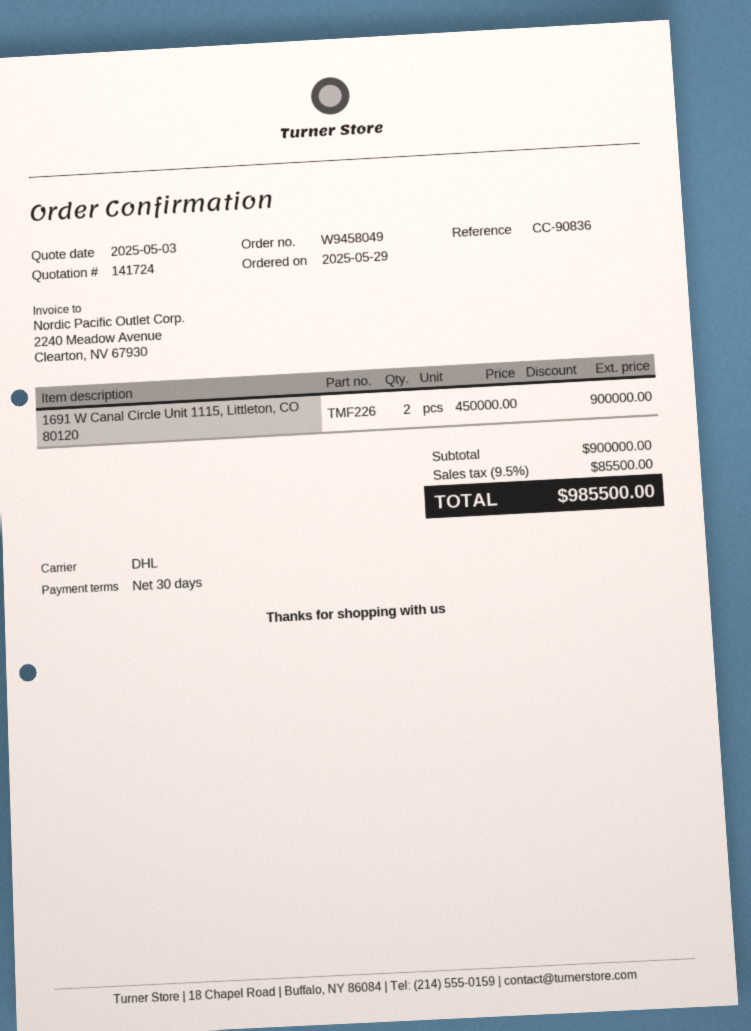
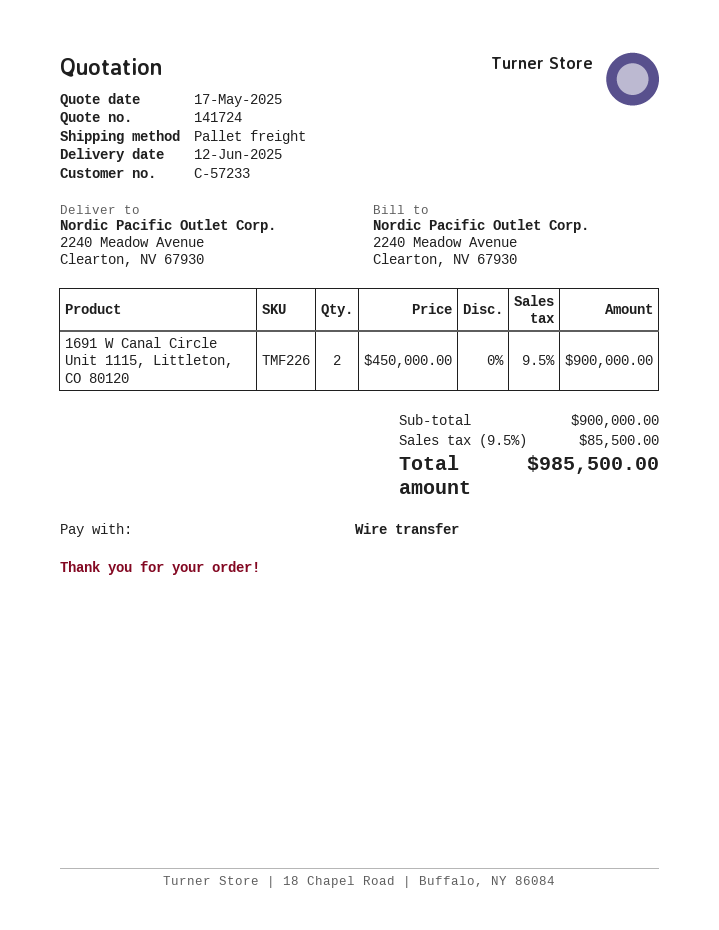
quote date: 2025-05-03 -> 2025-05-17
shipping method: DHL -> pallet freight

